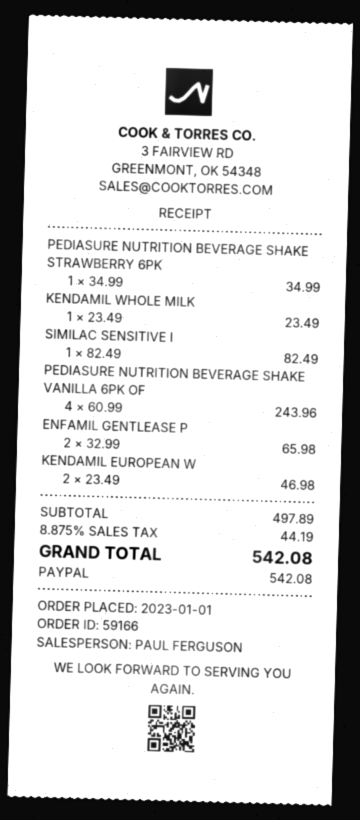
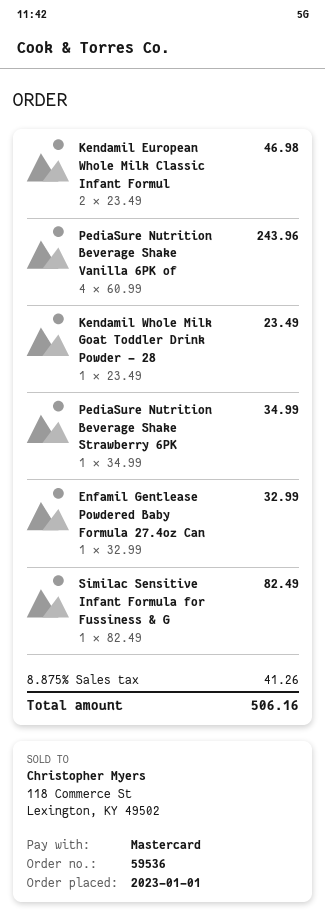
order number: 59166 -> 59536
payment method: PayPal -> Mastercard
ENFAMIL GENTLEASE P: 2 x 32.99 = 65.98 -> 1 x 32.99 = 32.99
tax: 8.875% = 44.19 -> 8.875% = 41.26
total: 542.08 -> 506.16

